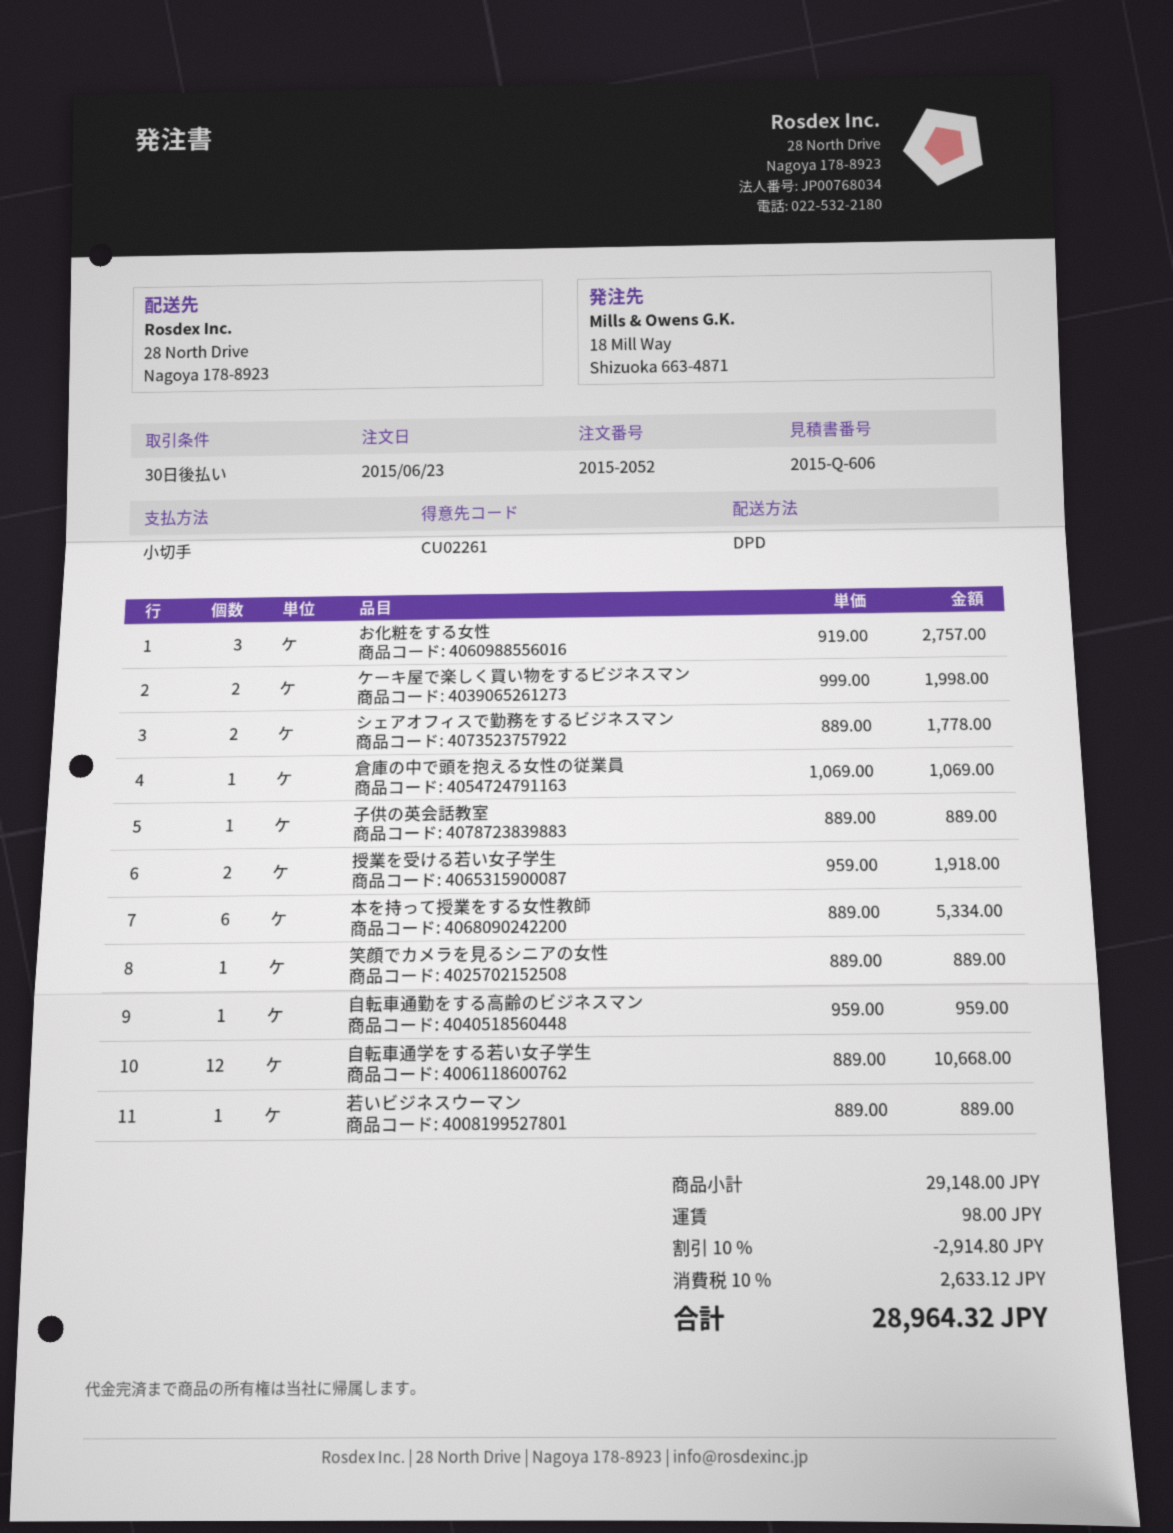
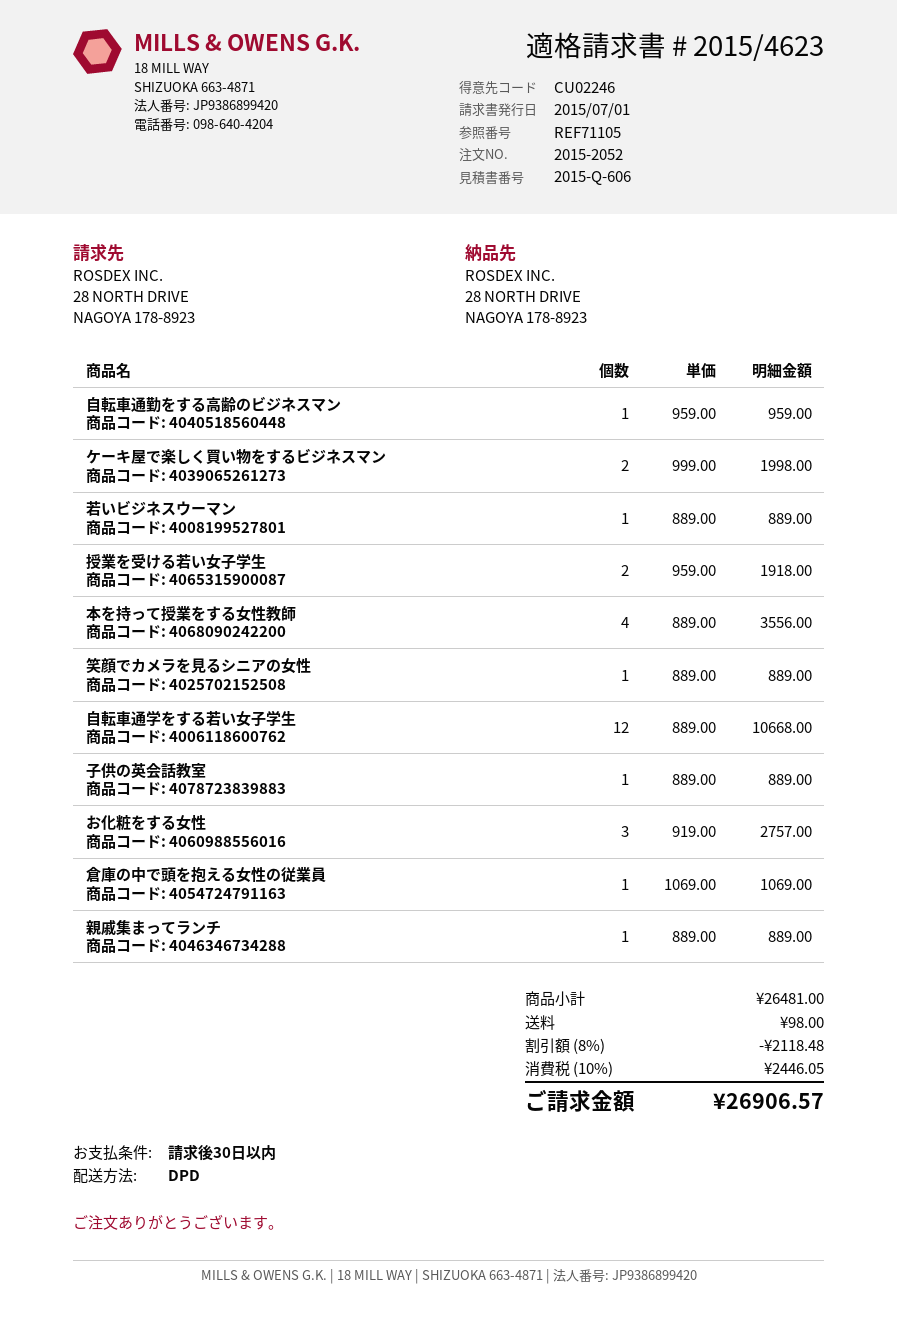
customer number: CU02261 -> CU02246
シェアオフィスで勤務をするビジネスマン: 2 x 889.00 = 1778.00 -> none
本を持って授業をする女性教師: 6 x 889.00 = 5334.00 -> 4 x 889.00 = 3556.00
親戚集まってランチ: none -> 1 x 889.00 = 889.00
subtotal: 29148.00 -> 26481.00
discount: 10% = 2914.80 -> 8% = 2118.48
tax: 10% = 2633.12 -> 10% = 2446.05
total: 28964.32 -> 26906.57

